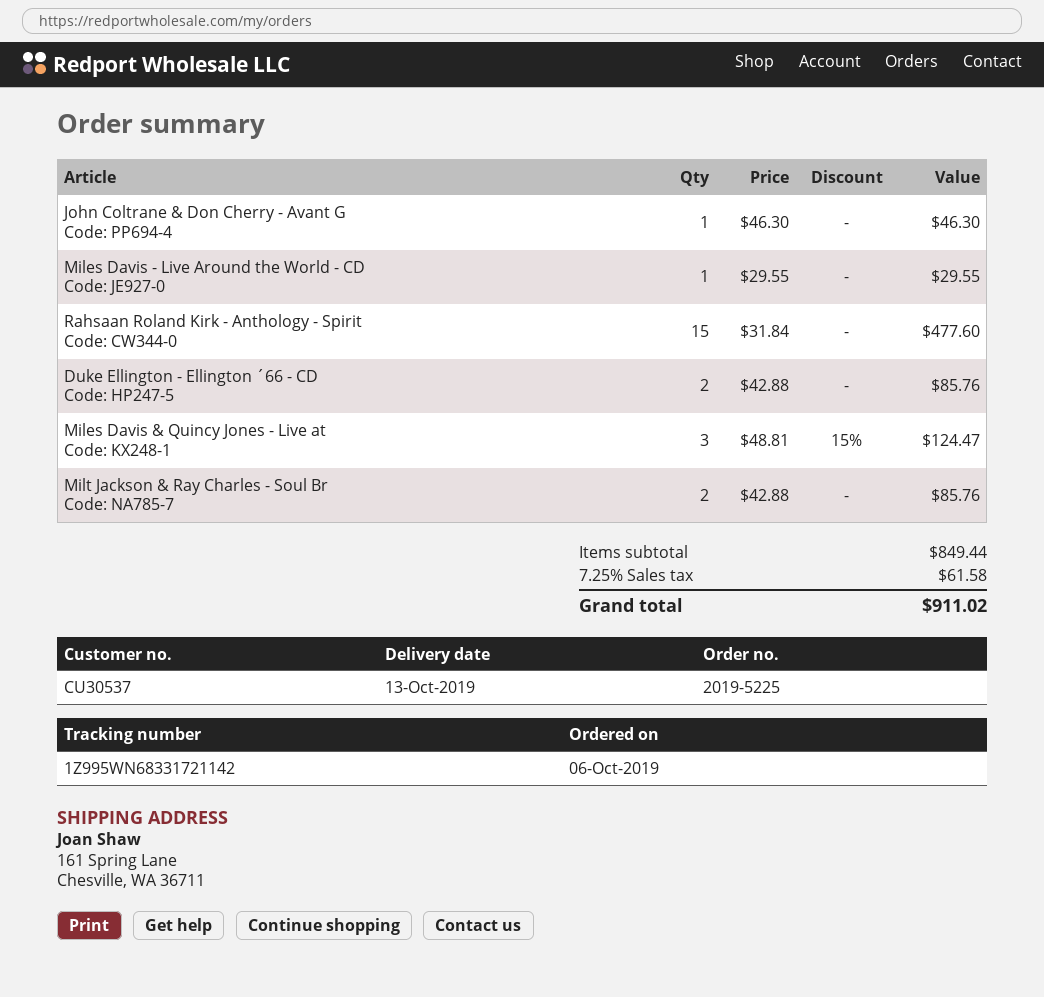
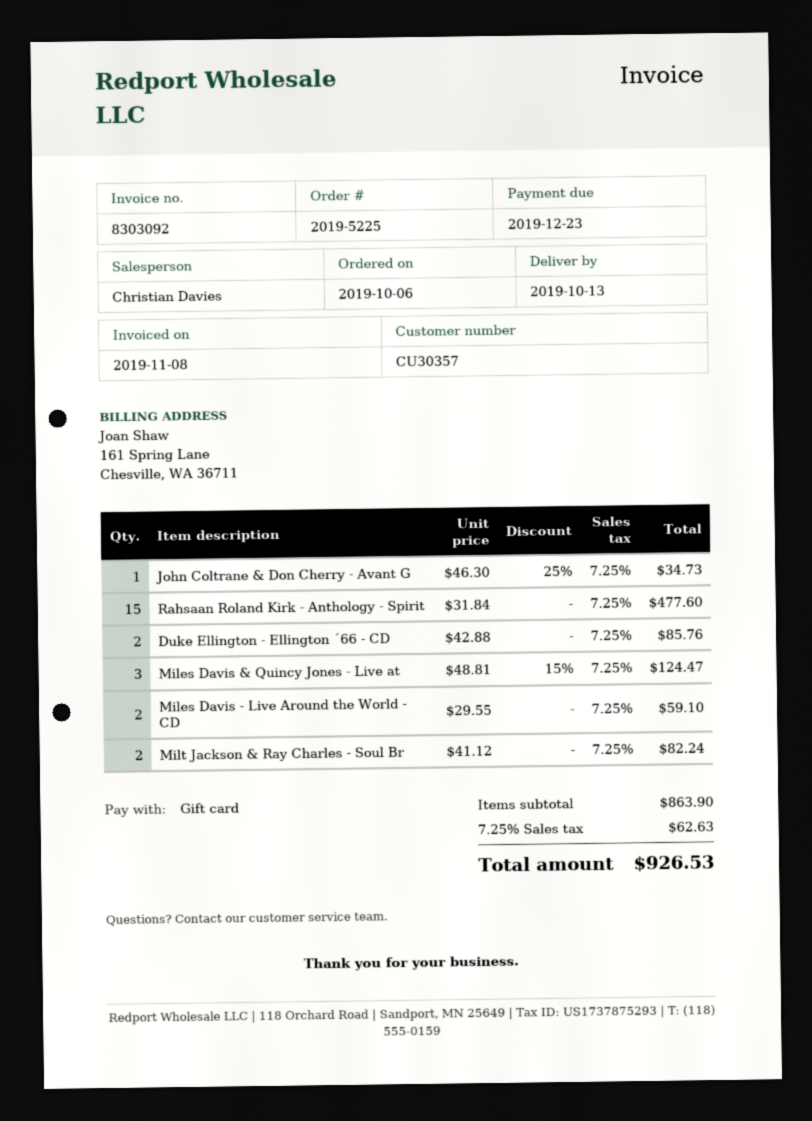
customer number: CU30537 -> CU30357
John Coltrane & Don Cherry - Avant G: 1 x 46.30 = 46.30 -> 1 x 46.30 - 25% = 34.73
Miles Davis - Live Around the World - CD: 1 x 29.55 = 29.55 -> 2 x 29.55 = 59.10
Milt Jackson & Ray Charles - Soul Br: 2 x 42.88 = 85.76 -> 2 x 41.12 = 82.24
subtotal: 849.44 -> 863.90
tax: 7.25% = 61.58 -> 7.25% = 62.63
total: 911.02 -> 926.53

